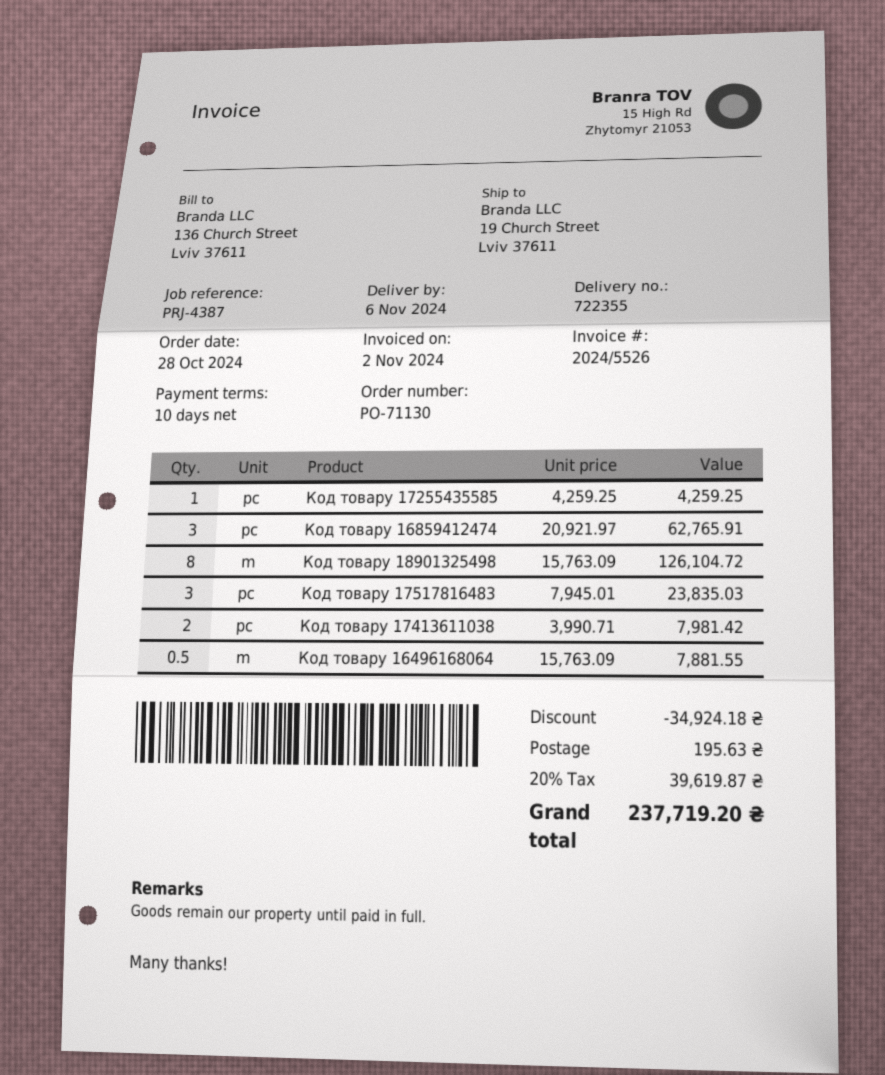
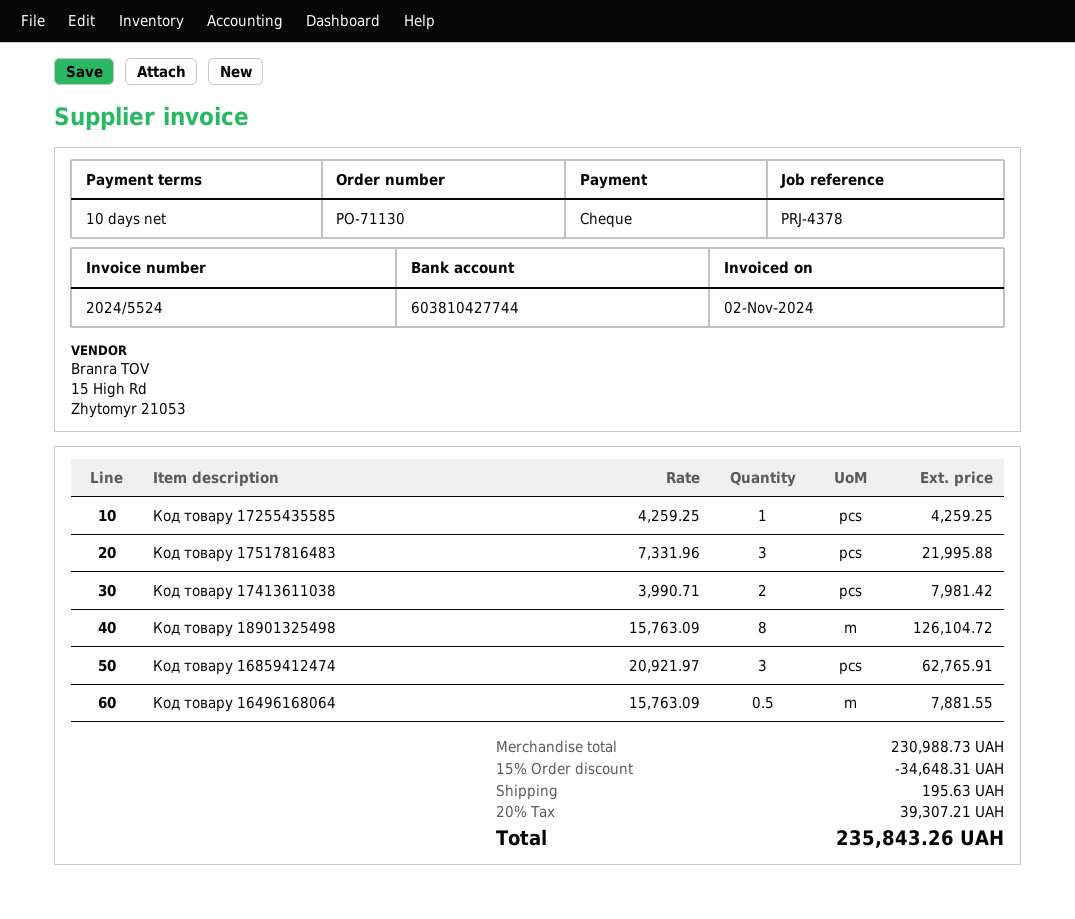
invoice number: 2024/5526 -> 2024/5524
reference: PRJ-4387 -> PRJ-4378
Код товару 17517816483: 3 x 7945.01 = 23835.03 -> 3 x 7331.96 = 21995.88
discount: 34924.18 -> 34648.31
tax: 20% = 39619.87 -> 20% = 39307.21
total: 237719.20 -> 235843.26

